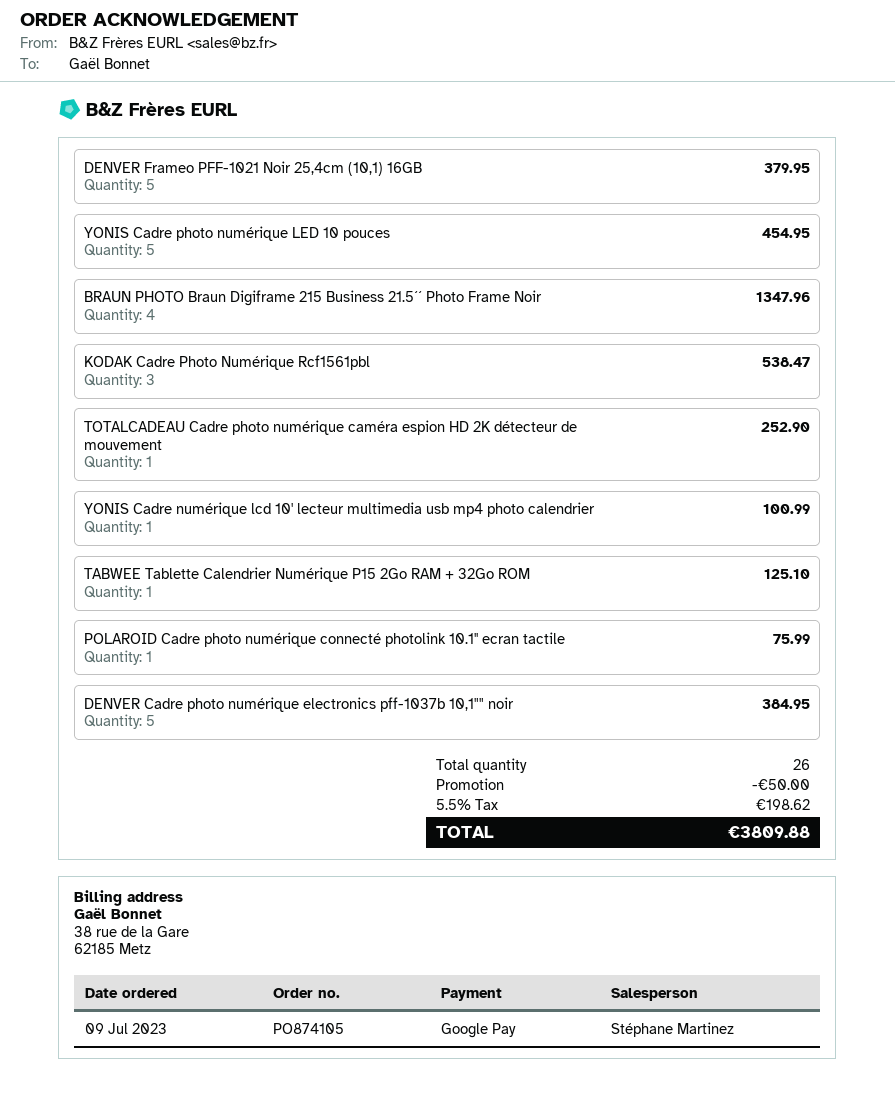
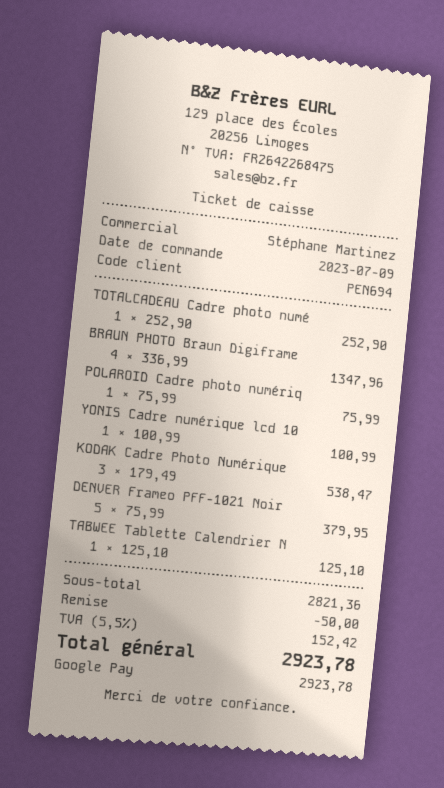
YONIS Cadre photo numérique LED 10 pouces: 5 for 454.95 -> none
DENVER Cadre photo numérique electronics pff-1037b 10,1"" noir: 5 for 384.95 -> none
tax: 5.5% = 198.62 -> 5.5% = 152.42
total: 3809.88 -> 2923.78

